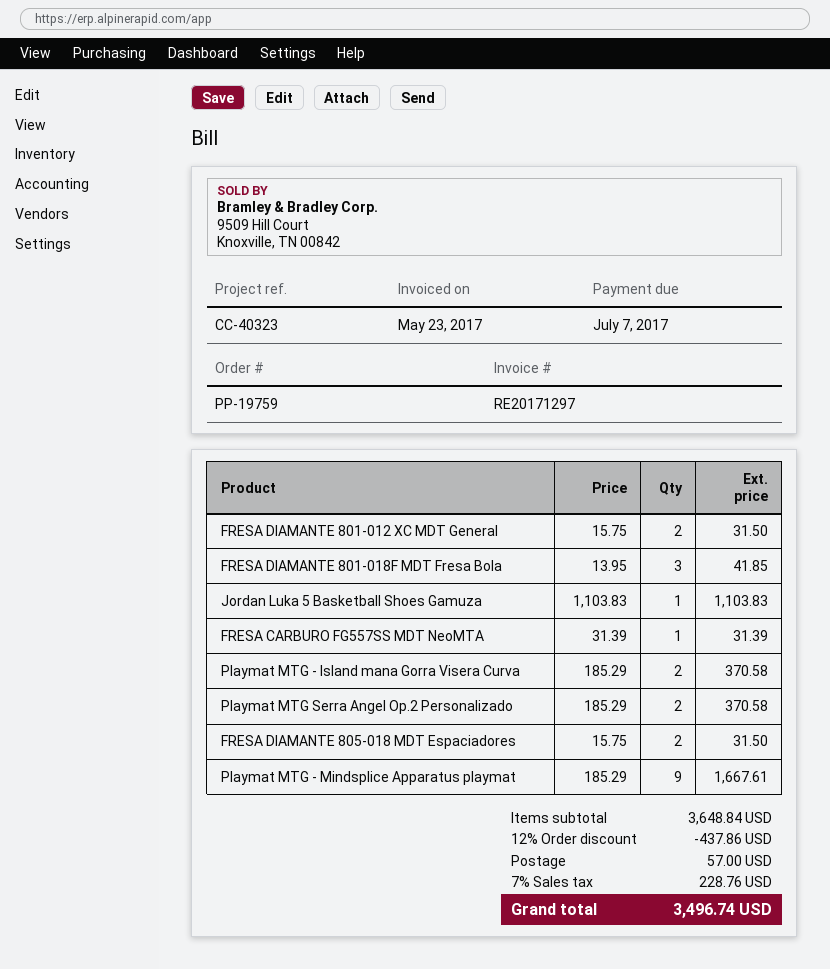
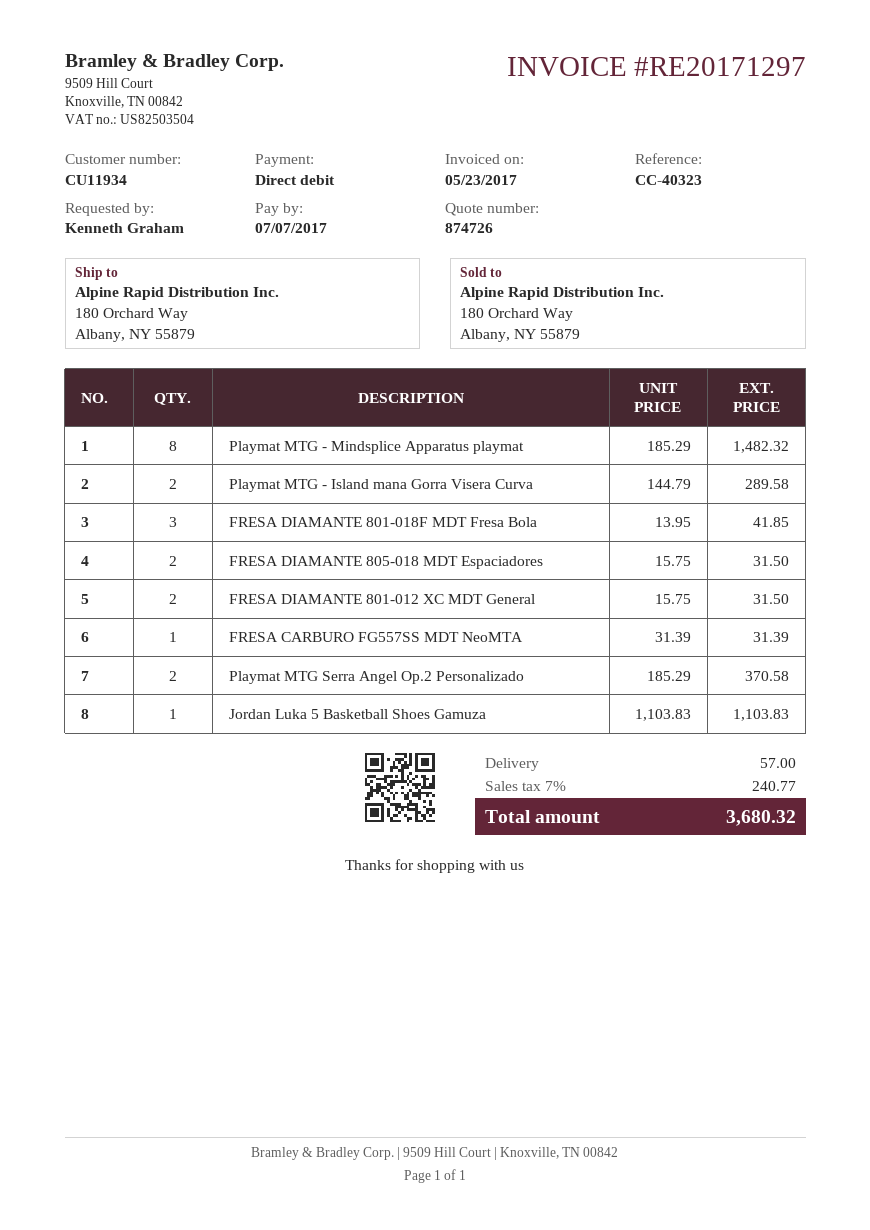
Playmat MTG - Island mana Gorra Visera Curva: 2 x 185.29 = 370.58 -> 2 x 144.79 = 289.58
Playmat MTG - Mindsplice Apparatus playmat: 9 x 185.29 = 1667.61 -> 8 x 185.29 = 1482.32
discount: 12% = 437.86 -> none
tax: 7% = 228.76 -> 7% = 240.77
total: 3496.74 -> 3680.32

